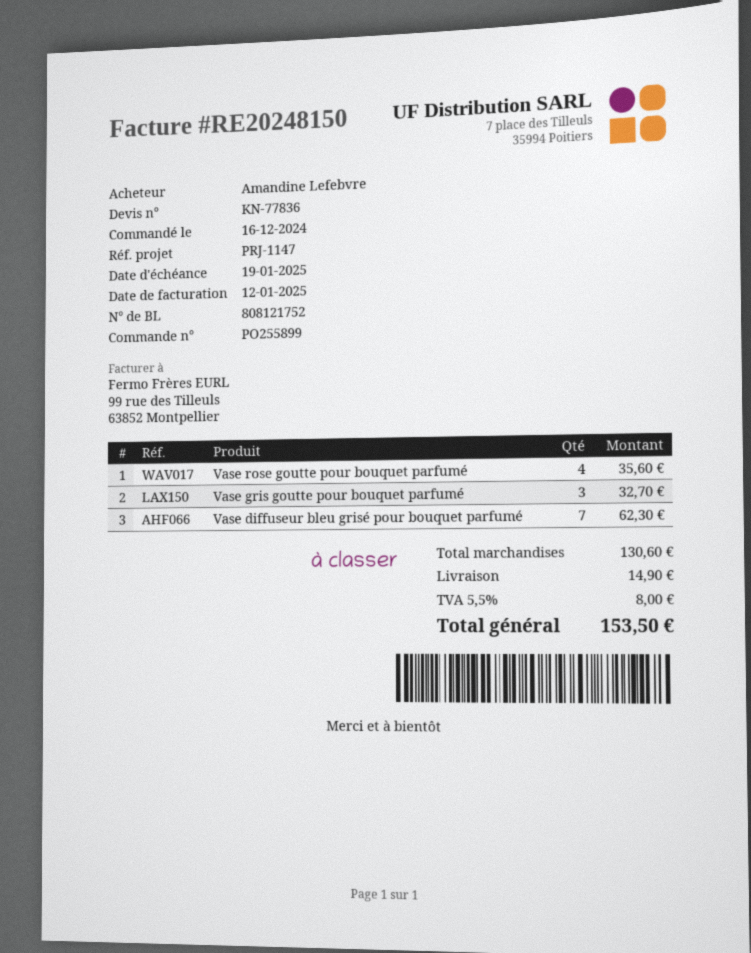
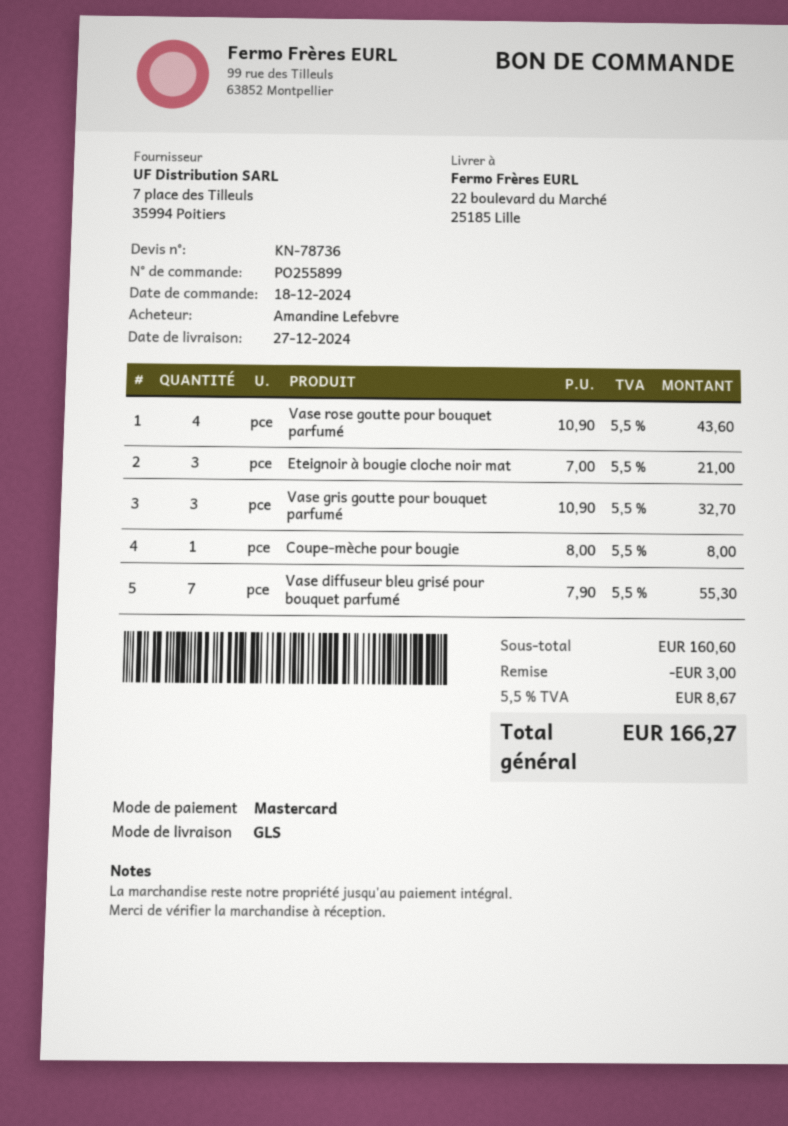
quote number: KN-77836 -> KN-78736
order date: 2024-12-16 -> 2024-12-18
Vase rose goutte pour bouquet parfumé: 4 for 35.60 -> 4 for 43.60
Vase diffuseur bleu grisé pour bouquet parfumé: 7 for 62.30 -> 7 for 55.30
Eteignoir à bougie cloche noir mat: none -> 3 for 21.00
Coupe-mèche pour bougie: none -> 1 for 8.00
subtotal: 130.60 -> 160.60
discount: none -> 3.00
shipping: 14.90 -> none
tax: 5.5% = 8.00 -> 5.5% = 8.67
total: 153.50 -> 166.27

